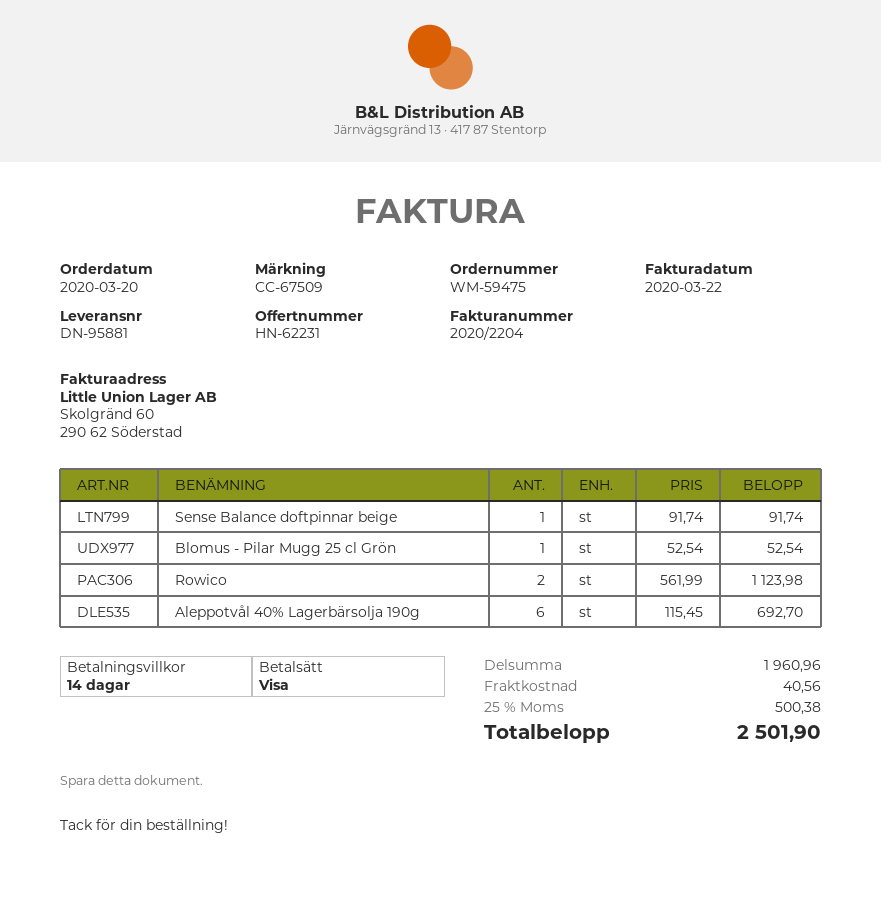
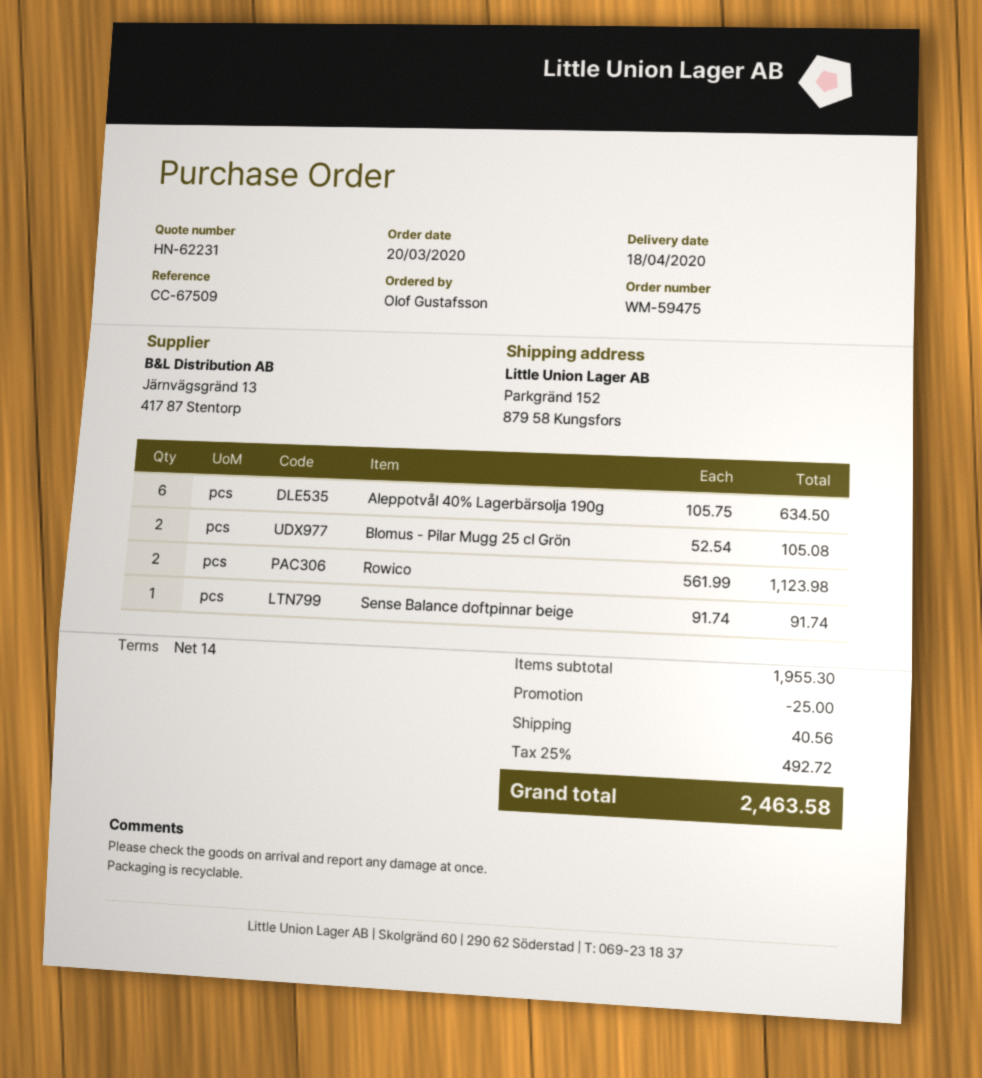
Blomus - Pilar Mugg 25 cl Grön: 1 x 52.54 = 52.54 -> 2 x 52.54 = 105.08
Aleppotvål 40% Lagerbärsolja 190g: 6 x 115.45 = 692.70 -> 6 x 105.75 = 634.50
subtotal: 1960.96 -> 1955.30
discount: none -> 25.00
tax: 25% = 500.38 -> 25% = 492.72
total: 2501.90 -> 2463.58

